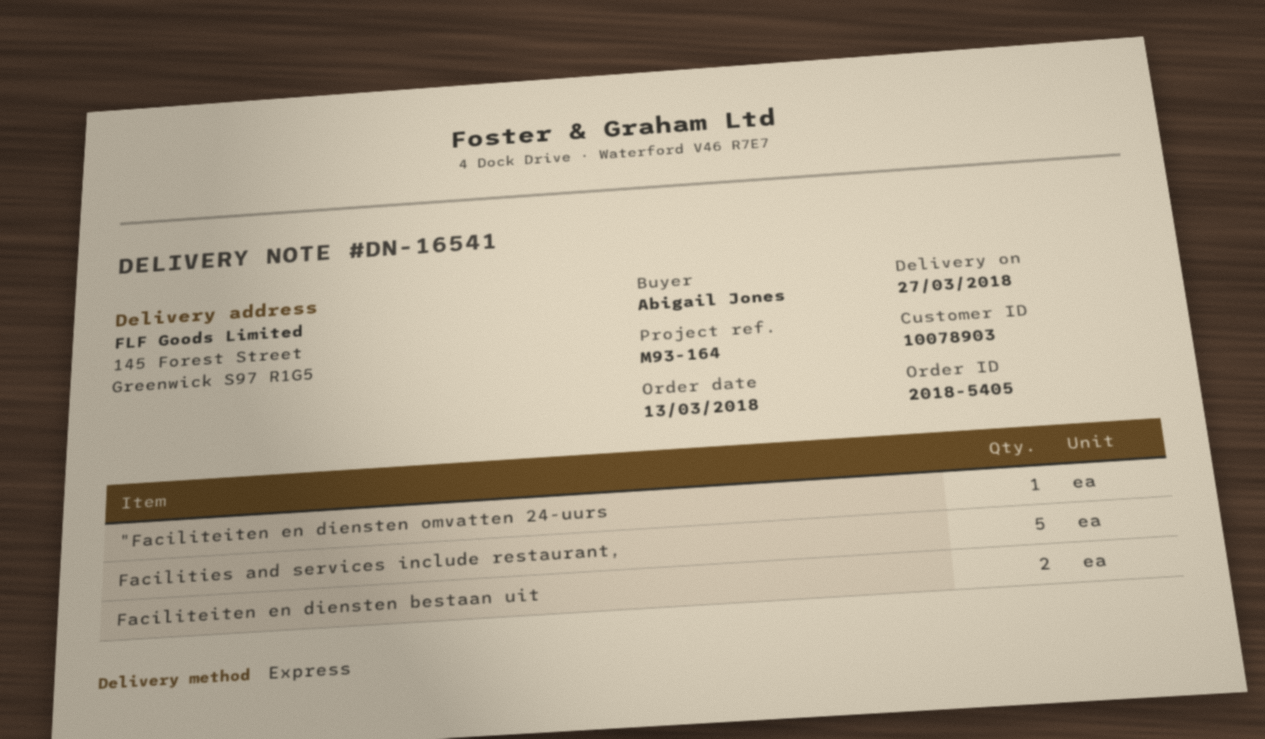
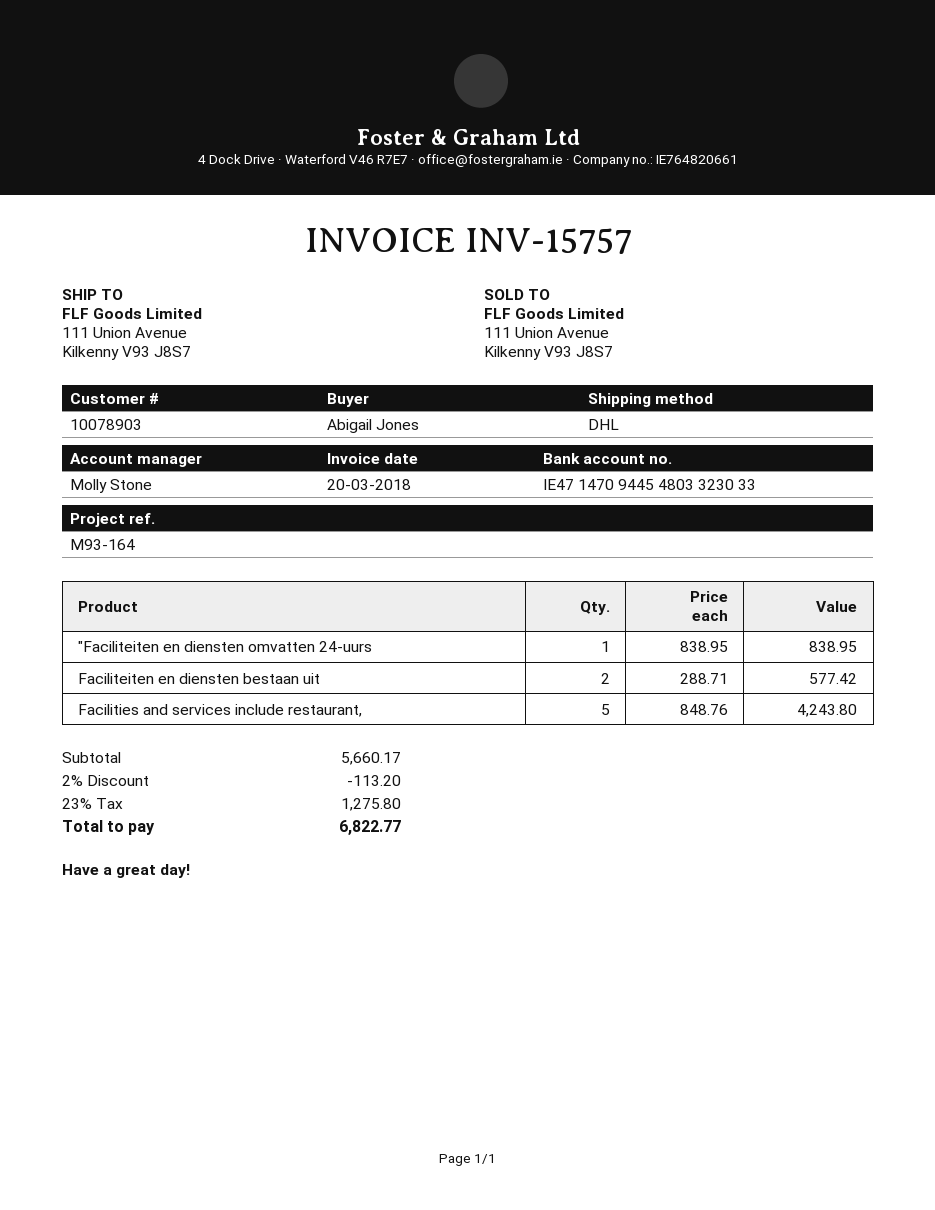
shipping method: express -> DHL
ship to: 145 Forest Street, Greenwick S97 R1G5 -> 111 Union Avenue, Kilkenny V93 J8S7

